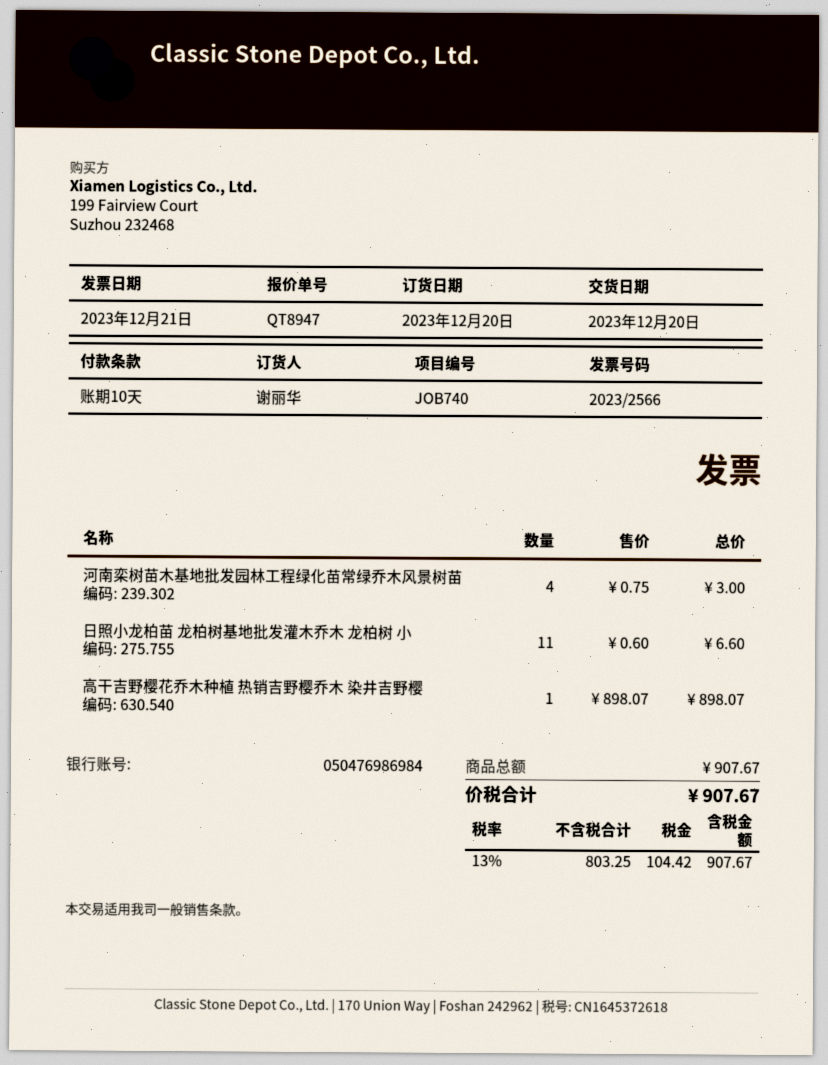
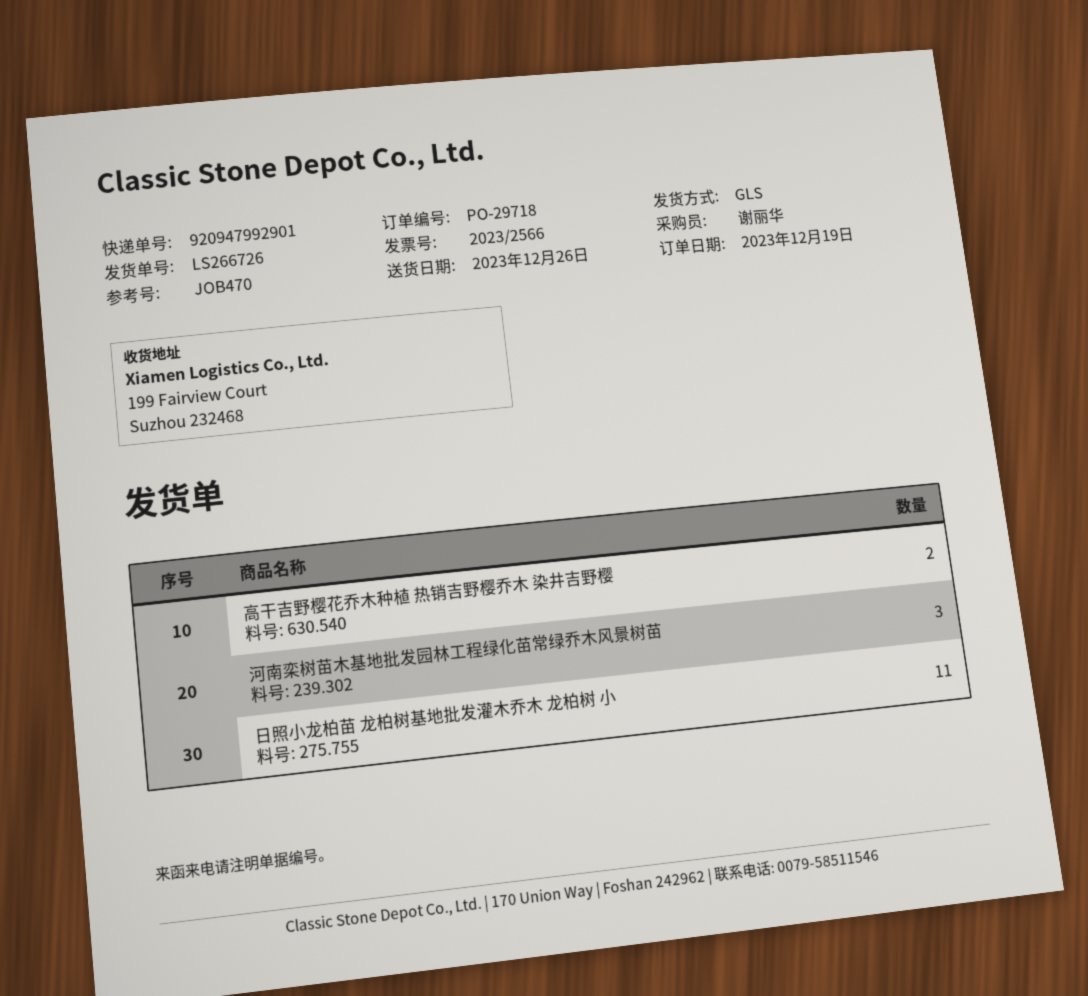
order date: 2023-12-20 -> 2023-12-19
delivery date: 2023-12-20 -> 2023-12-26
reference: JOB740 -> JOB470
河南栾树苗木基地批发园林工程绿化苗常绿乔木风景树苗: 4 -> 3
高干吉野樱花乔木种植 热销吉野樱乔木 染井吉野樱: 1 -> 2

